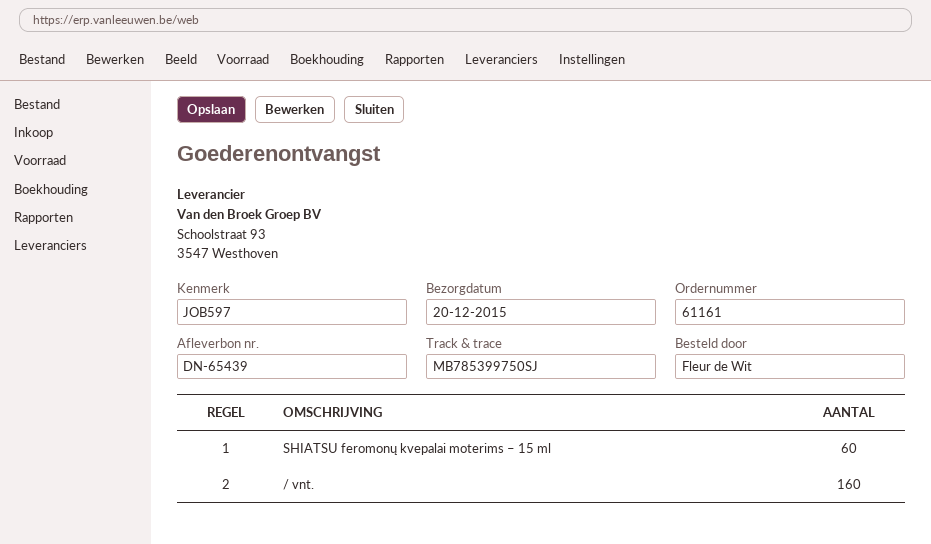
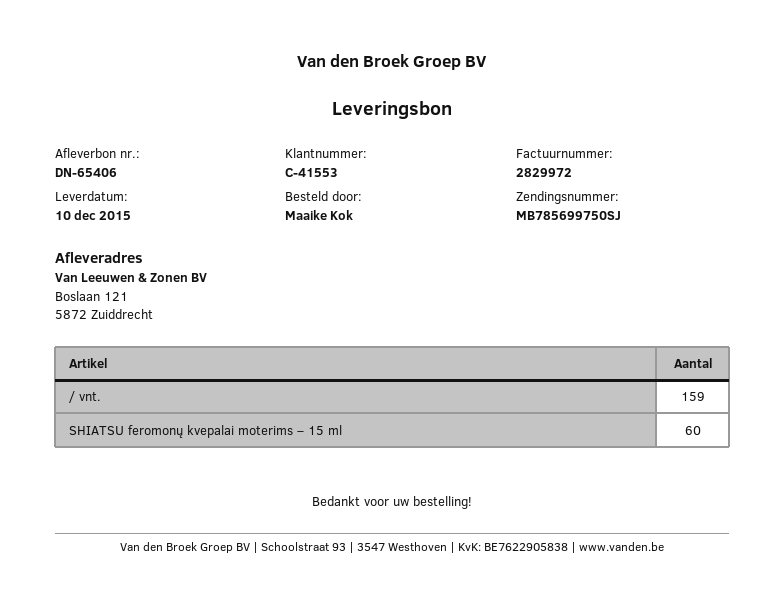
delivery note number: DN-65439 -> DN-65406
delivery date: 2015-12-20 -> 2015-12-10
ordered by: Fleur de Wit -> Maaike Kok
tracking number: MB785399750SJ -> MB785699750SJ
/ vnt.: 160 -> 159

